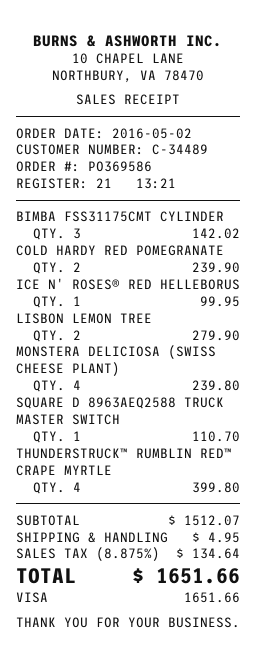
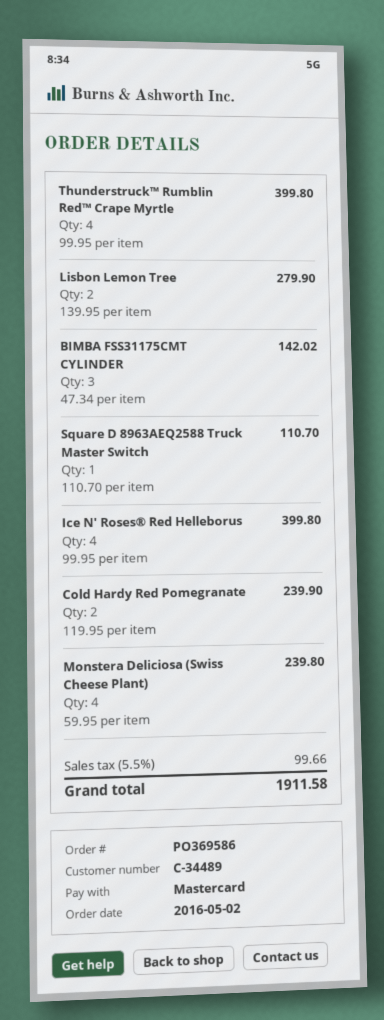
payment method: Visa -> Mastercard
ICE N' ROSES® RED HELLEBORUS: 1 for 99.95 -> 4 for 399.80
shipping: 4.95 -> none
tax: 8.875% = 134.64 -> 5.5% = 99.66
total: 1651.66 -> 1911.58

